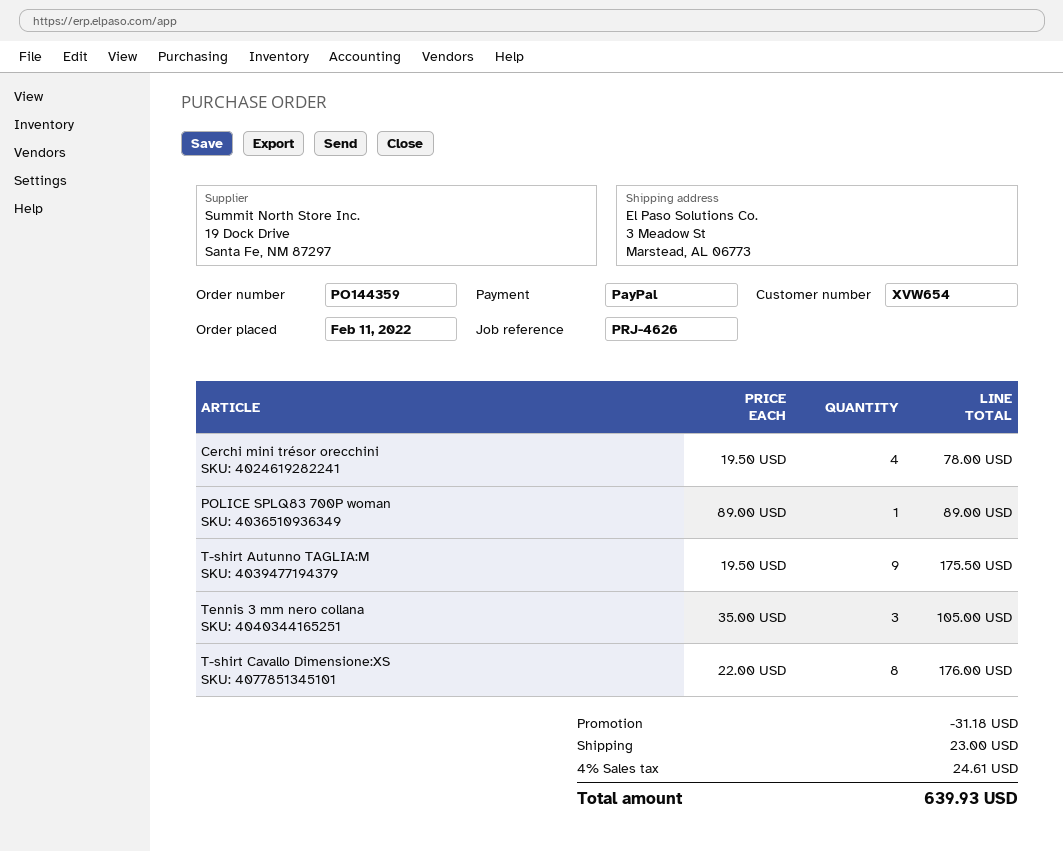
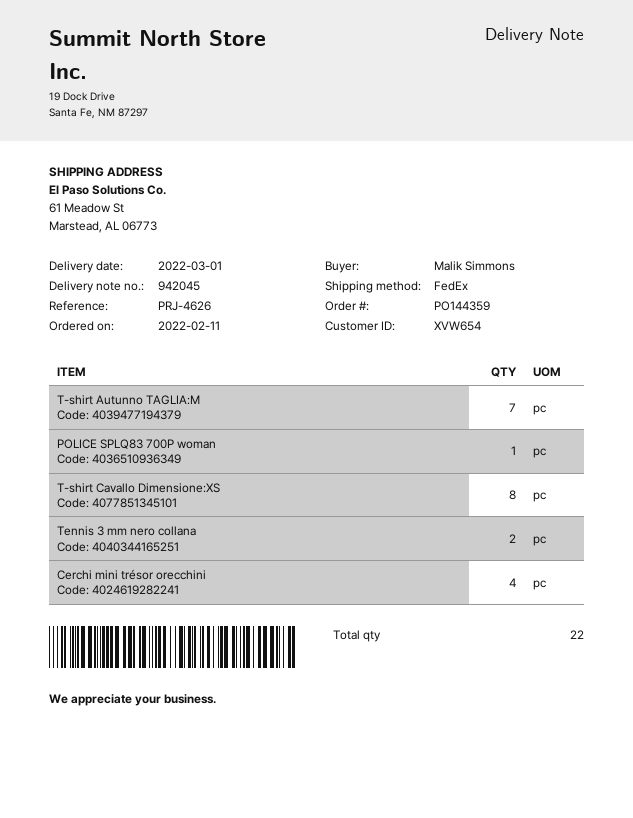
ship to: 3 Meadow St, Marstead, AL 06773 -> 61 Meadow St, Marstead, AL 06773
T-shirt Autunno TAGLIA:M: 9 -> 7
Tennis 3 mm nero collana: 3 -> 2

